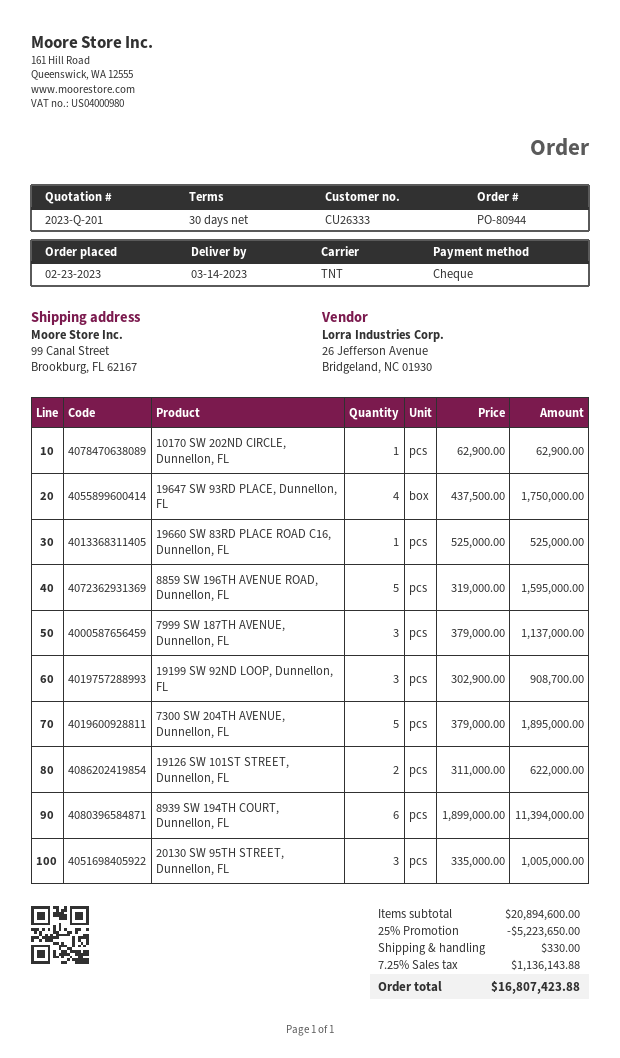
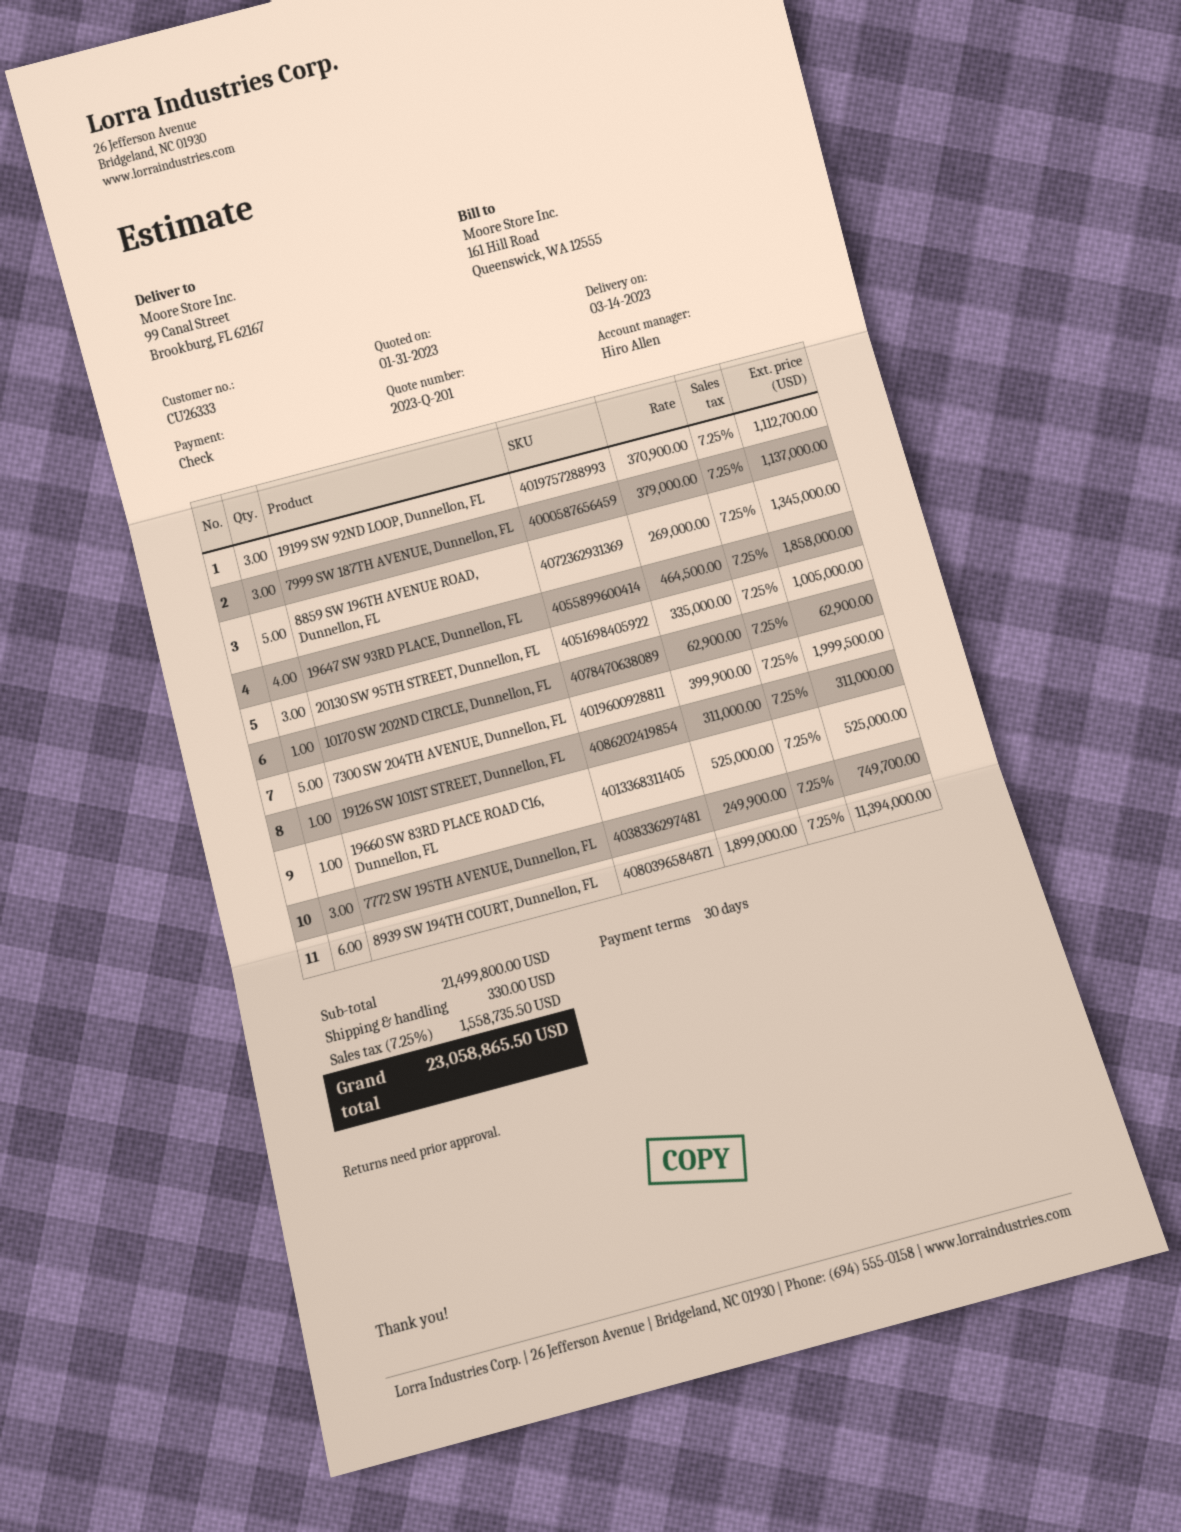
19647 SW 93RD PLACE, Dunnellon, FL: 4 x 437500.00 = 1750000.00 -> 4 x 464500.00 = 1858000.00
8859 SW 196TH AVENUE ROAD, Dunnellon, FL: 5 x 319000.00 = 1595000.00 -> 5 x 269000.00 = 1345000.00
19199 SW 92ND LOOP, Dunnellon, FL: 3 x 302900.00 = 908700.00 -> 3 x 370900.00 = 1112700.00
7300 SW 204TH AVENUE, Dunnellon, FL: 5 x 379000.00 = 1895000.00 -> 5 x 399900.00 = 1999500.00
19126 SW 101ST STREET, Dunnellon, FL: 2 x 311000.00 = 622000.00 -> 1 x 311000.00 = 311000.00
7772 SW 195TH AVENUE, Dunnellon, FL: none -> 3 x 249900.00 = 749700.00
subtotal: 20894600.00 -> 21499800.00
discount: 25% = 5223650.00 -> none
tax: 7.25% = 1136143.88 -> 7.25% = 1558735.50
total: 16807423.88 -> 23058865.50

